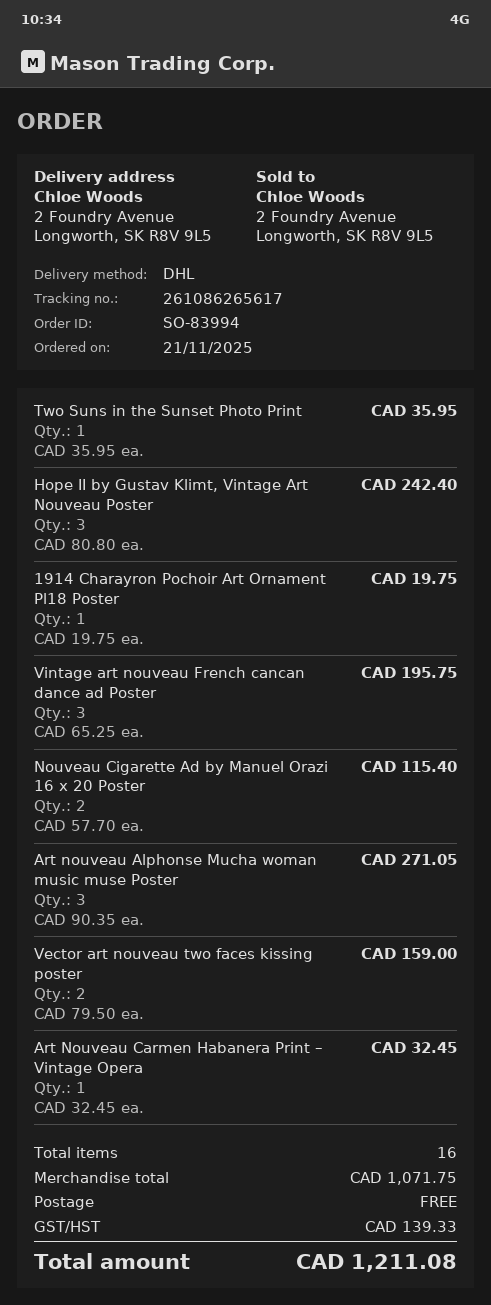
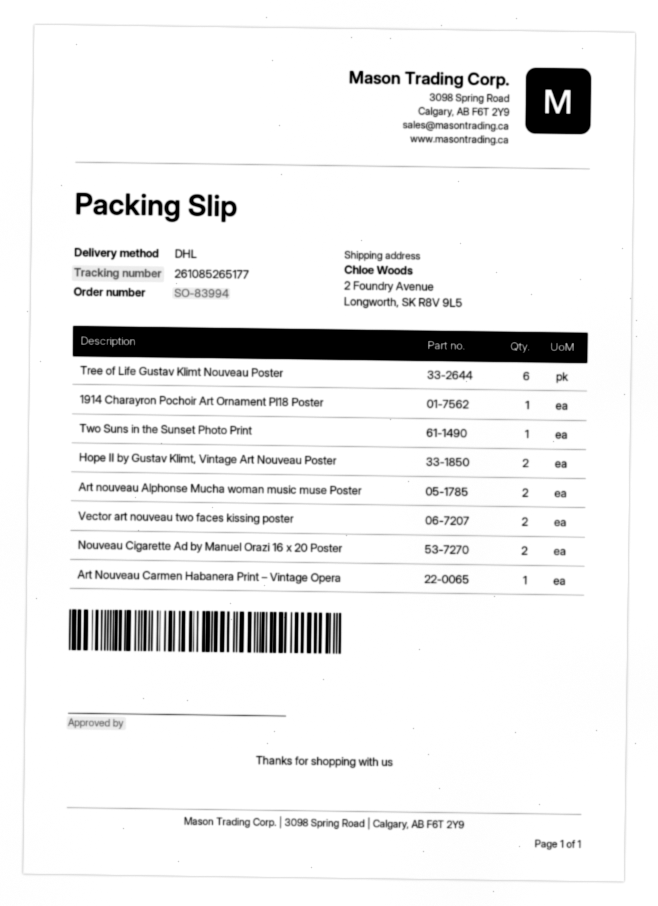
tracking number: 261086265617 -> 261085265177
Hope II by Gustav Klimt, Vintage Art Nouveau Poster: 3 -> 2
Vintage art nouveau French cancan dance ad Poster: 3 -> none
Art nouveau Alphonse Mucha woman music muse Poster: 3 -> 2
Tree of Life Gustav Klimt Nouveau Poster: none -> 6

